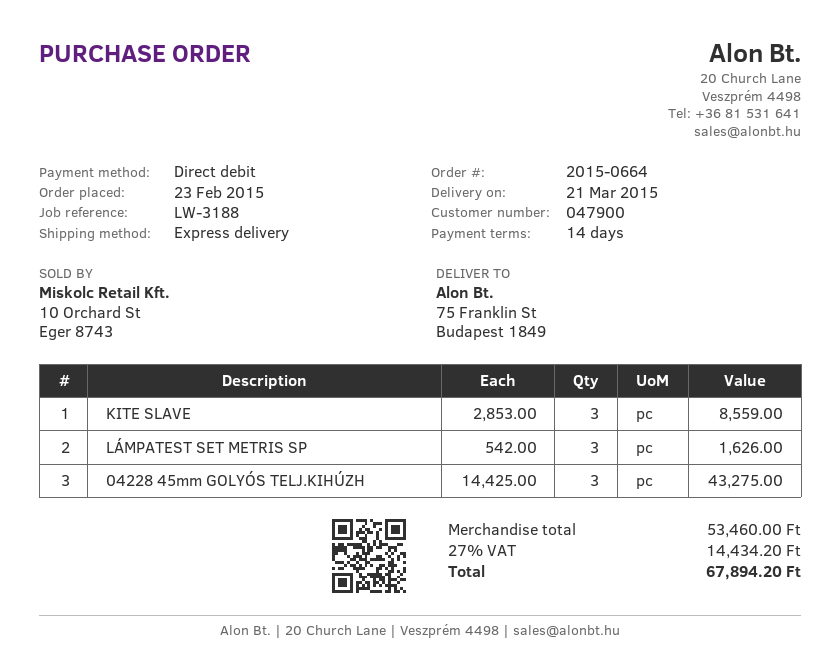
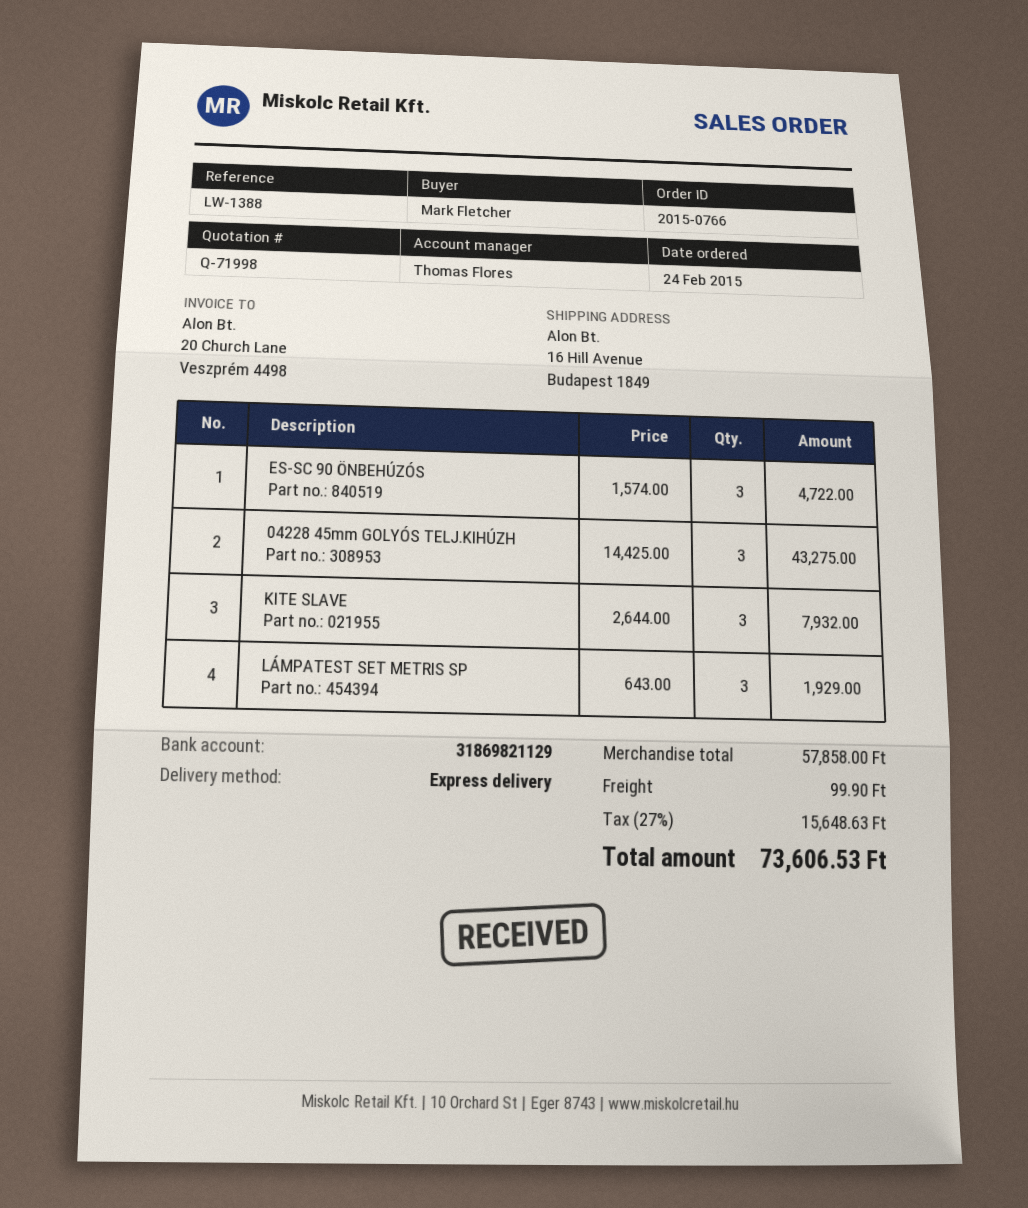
order number: 2015-0664 -> 2015-0766
order date: 2015-02-23 -> 2015-02-24
reference: LW-3188 -> LW-1388
ship to: 75 Franklin St, Budapest 1849 -> 16 Hill Avenue, Budapest 1849
KITE SLAVE: 3 x 2853.00 = 8559.00 -> 3 x 2644.00 = 7932.00
LÁMPATEST SET METRIS SP: 3 x 542.00 = 1626.00 -> 3 x 643.00 = 1929.00
ES-SC 90 ÖNBEHÚZÓS: none -> 3 x 1574.00 = 4722.00
subtotal: 53460.00 -> 57858.00
shipping: none -> 99.90
tax: 27% = 14434.20 -> 27% = 15648.63
total: 67894.20 -> 73606.53

